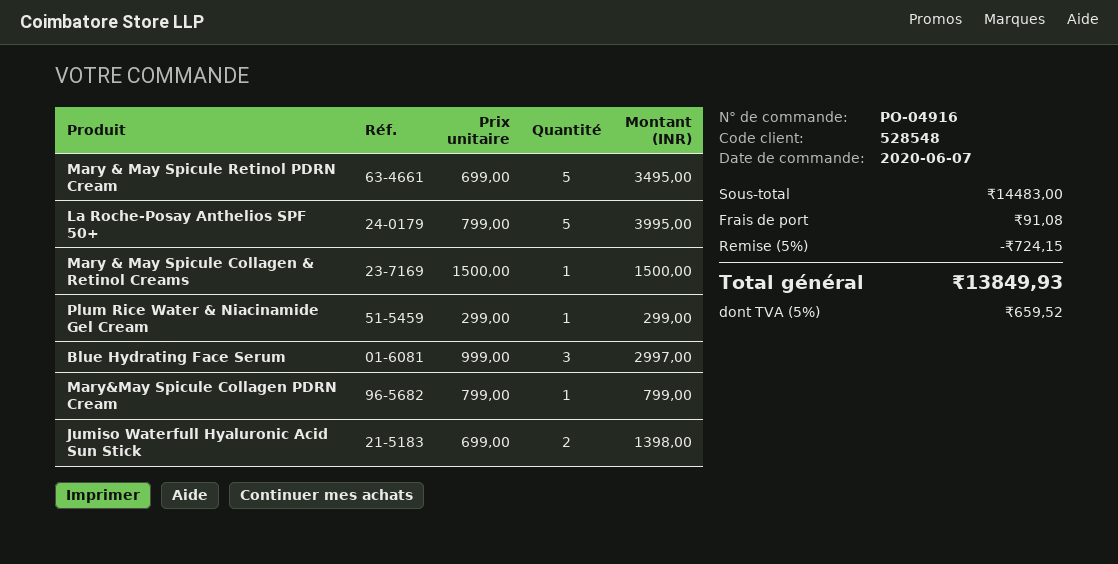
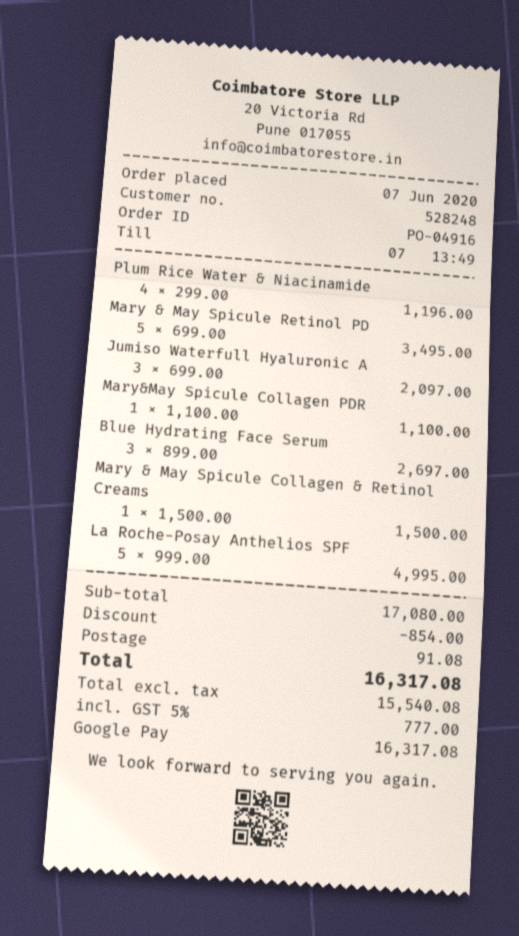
customer number: 528548 -> 528248
La Roche-Posay Anthelios SPF 50+: 5 x 799.00 = 3995.00 -> 5 x 999.00 = 4995.00
Plum Rice Water & Niacinamide Gel Cream: 1 x 299.00 = 299.00 -> 4 x 299.00 = 1196.00
Blue Hydrating Face Serum: 3 x 999.00 = 2997.00 -> 3 x 899.00 = 2697.00
Mary&May Spicule Collagen PDRN Cream: 1 x 799.00 = 799.00 -> 1 x 1100.00 = 1100.00
Jumiso Waterfull Hyaluronic Acid Sun Stick: 2 x 699.00 = 1398.00 -> 3 x 699.00 = 2097.00
subtotal: 14483.00 -> 17080.00
discount: 724.15 -> 854.00
tax: 5% = 659.52 -> 5% = 777.00
total: 13849.93 -> 16317.08

